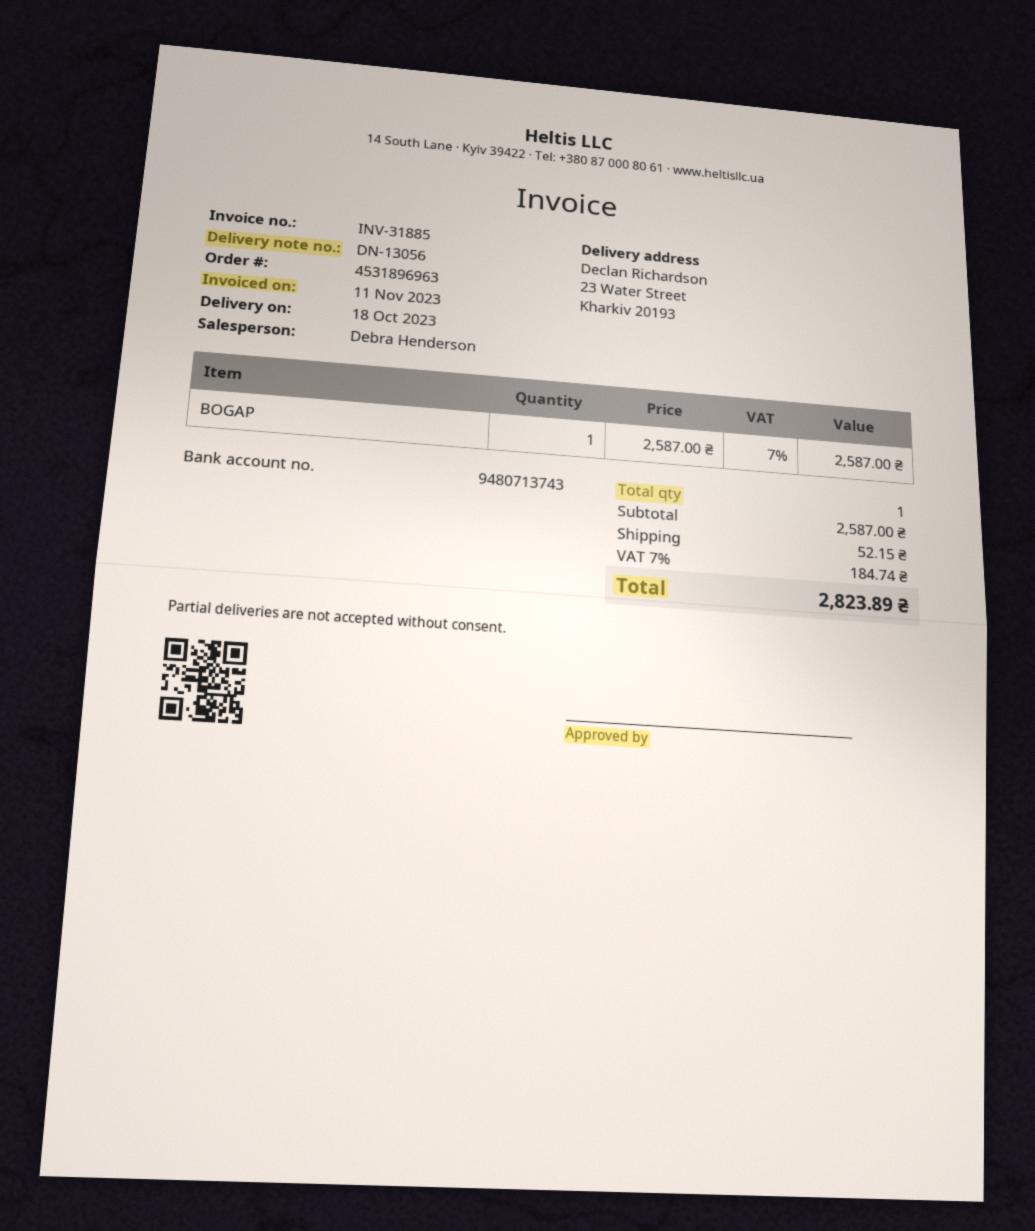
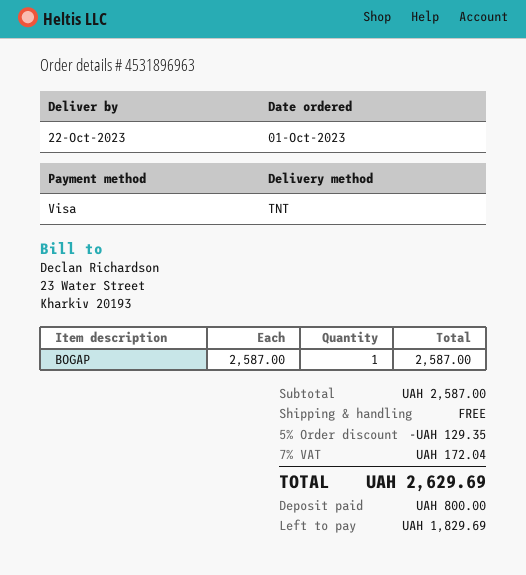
delivery date: 2023-10-18 -> 2023-10-22
discount: none -> 5% = 129.35
shipping: 52.15 -> 0.00
tax: 7% = 184.74 -> 7% = 172.04
total: 2823.89 -> 2629.69

